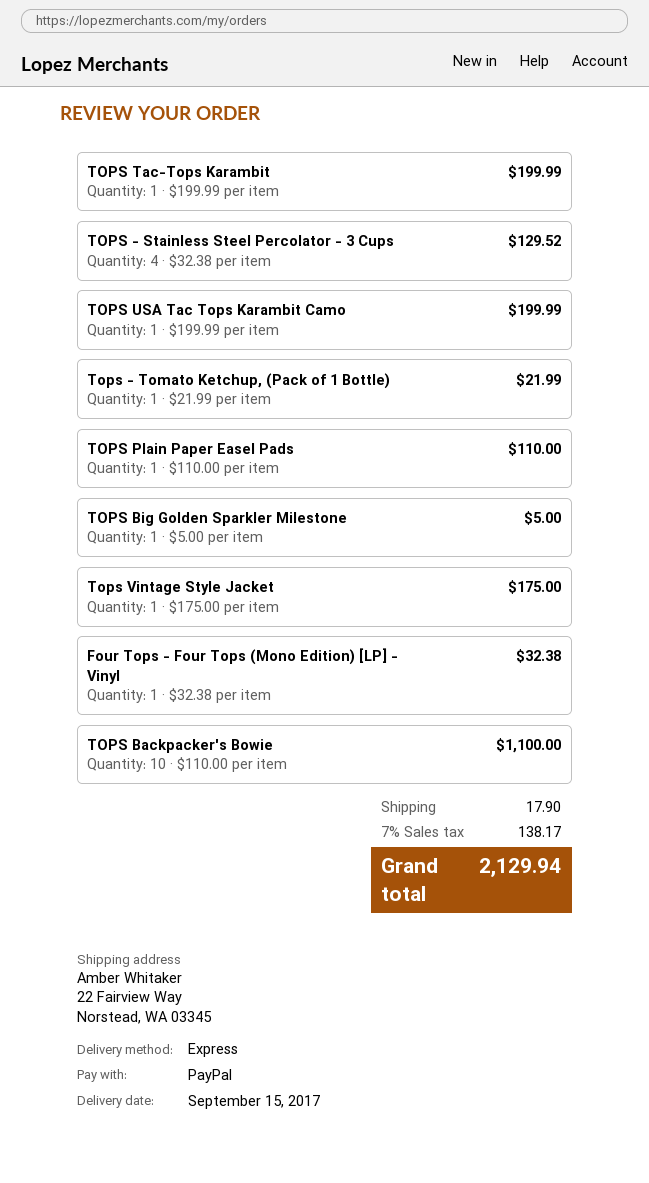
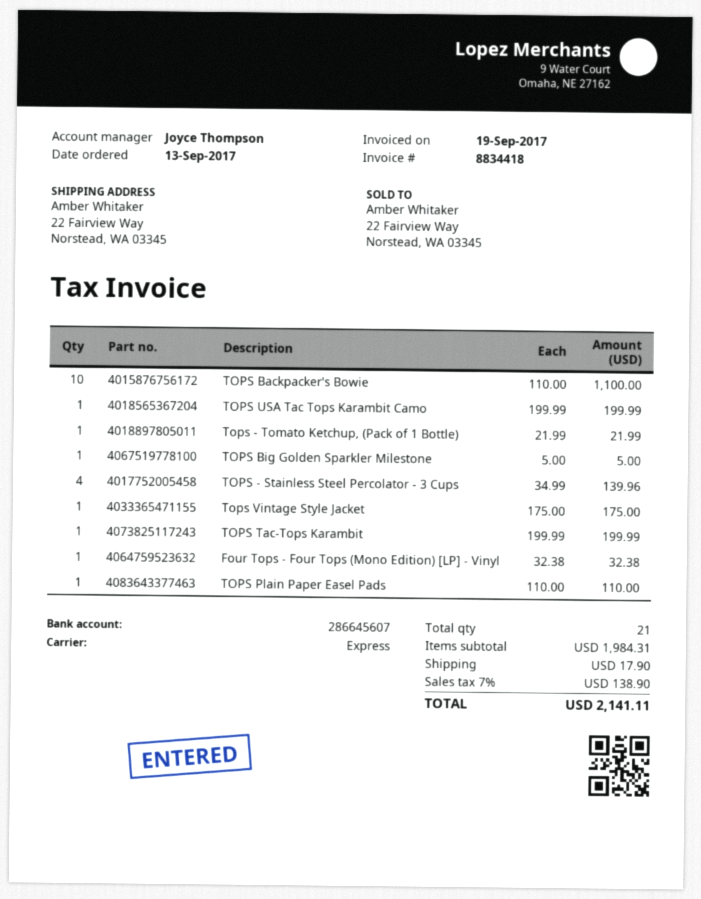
TOPS - Stainless Steel Percolator - 3 Cups: 4 x 32.38 = 129.52 -> 4 x 34.99 = 139.96
tax: 7% = 138.17 -> 7% = 138.90
total: 2129.94 -> 2141.11

